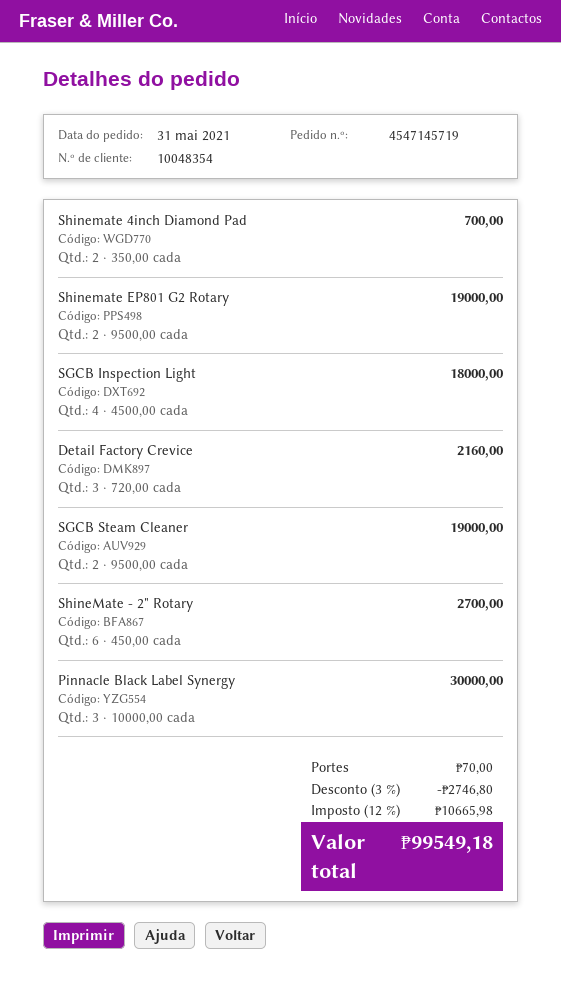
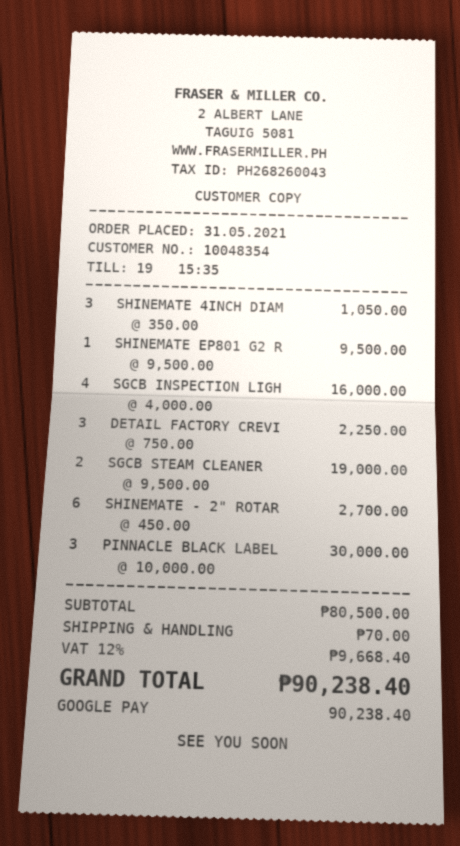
Shinemate 4inch Diamond Pad: 2 x 350.00 = 700.00 -> 3 x 350.00 = 1050.00
Shinemate EP801 G2 Rotary: 2 x 9500.00 = 19000.00 -> 1 x 9500.00 = 9500.00
SGCB Inspection Light: 4 x 4500.00 = 18000.00 -> 4 x 4000.00 = 16000.00
Detail Factory Crevice: 3 x 720.00 = 2160.00 -> 3 x 750.00 = 2250.00
discount: 3% = 2746.80 -> none
tax: 12% = 10665.98 -> 12% = 9668.40
total: 99549.18 -> 90238.40

